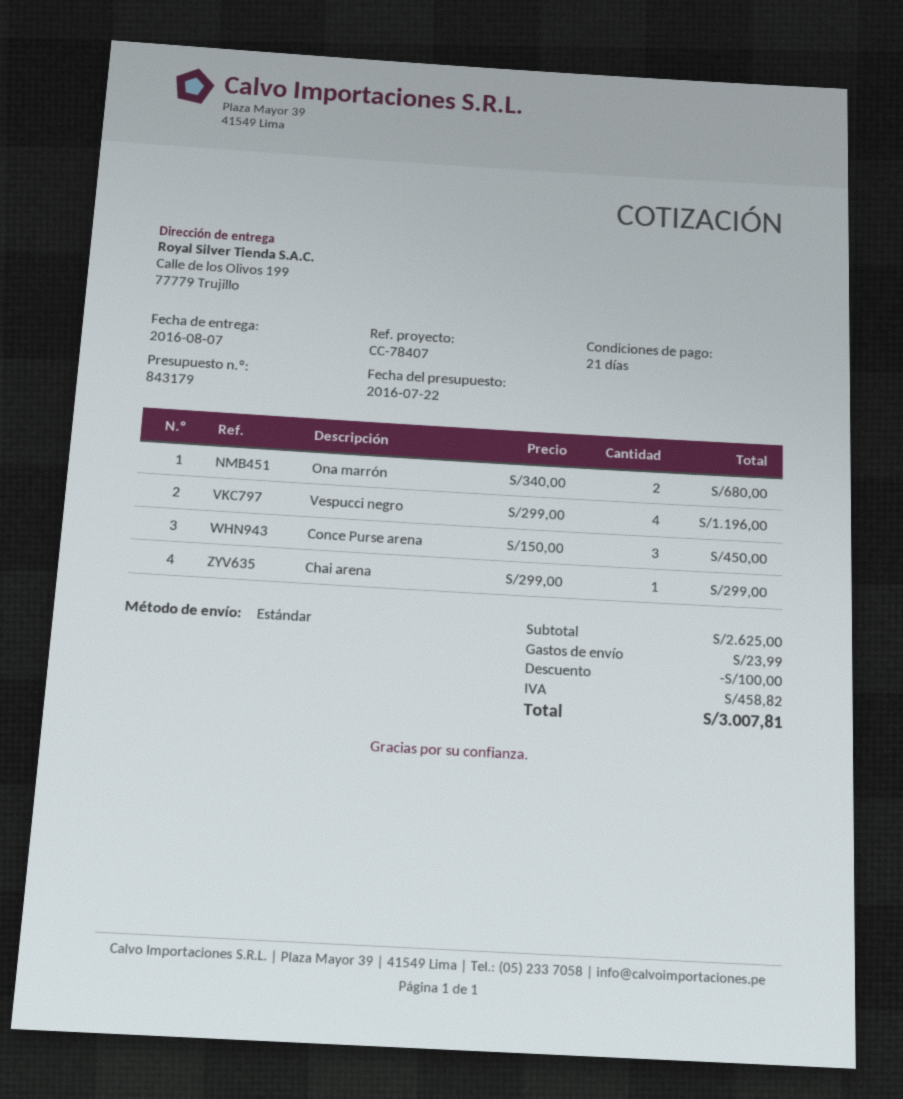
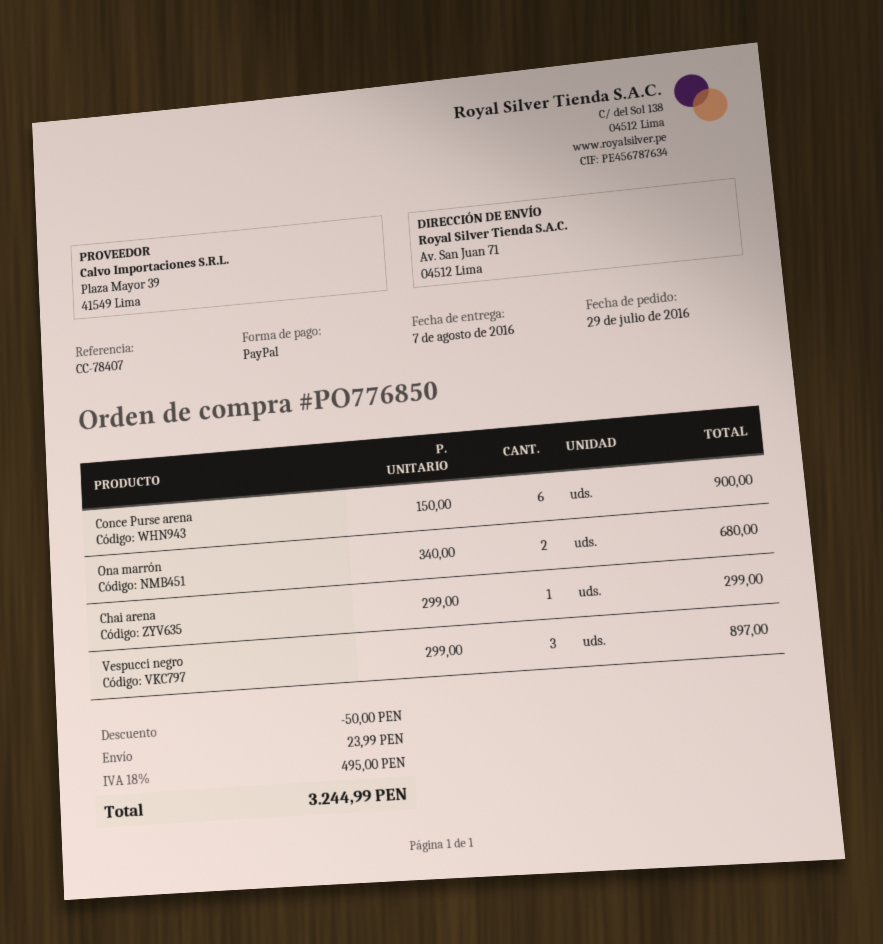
ship to: Calle de los Olivos 199, 77779 Trujillo -> Av. San Juan 71, 04512 Lima
Vespucci negro: 4 x 299.00 = 1196.00 -> 3 x 299.00 = 897.00
Conce Purse arena: 3 x 150.00 = 450.00 -> 6 x 150.00 = 900.00
discount: 100.00 -> 50.00
tax: 458.82 -> 495.00
total: 3007.81 -> 3244.99

